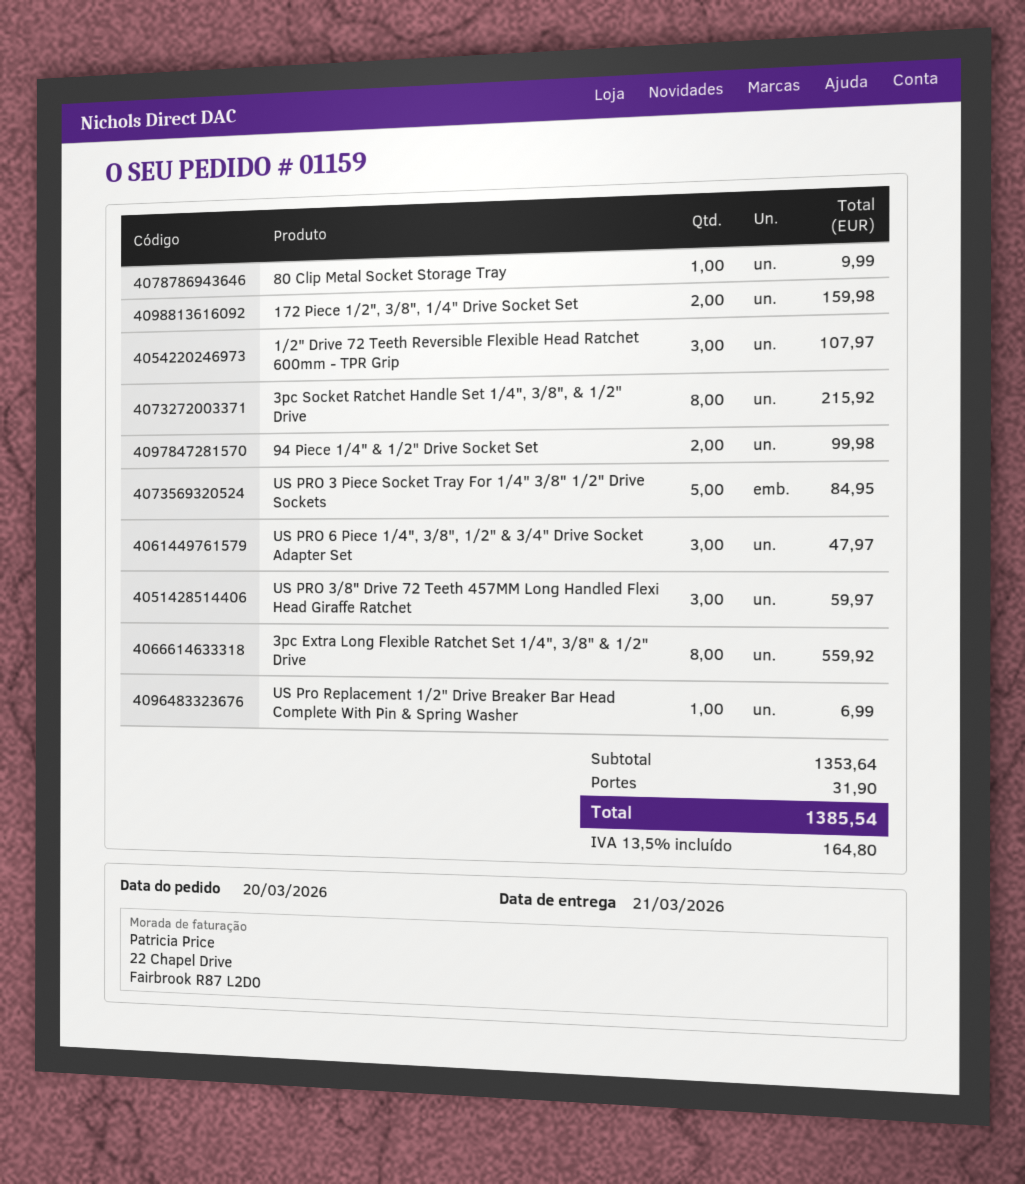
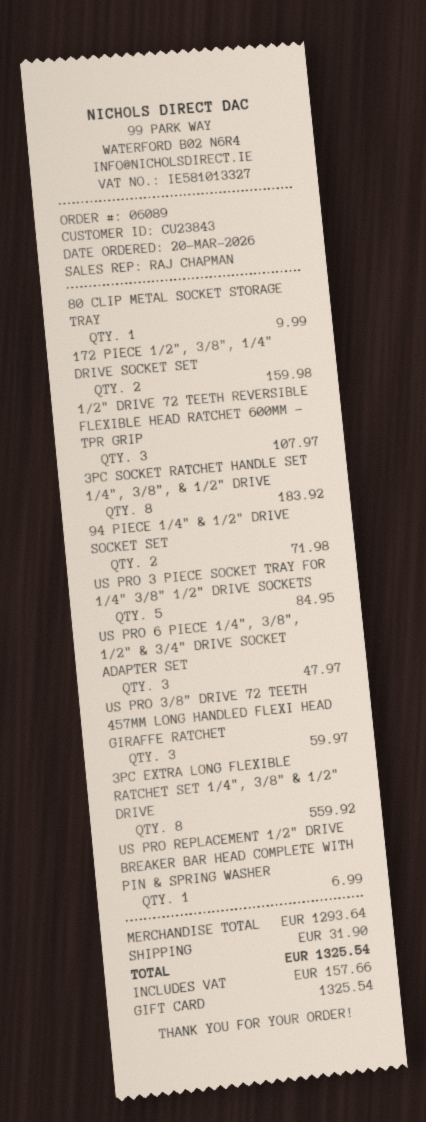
order number: 01159 -> 06089
3pc Socket Ratchet Handle Set 1/4", 3/8", & 1/2" Drive: 8 for 215.92 -> 8 for 183.92
94 Piece 1/4" & 1/2" Drive Socket Set: 2 for 99.98 -> 2 for 71.98
subtotal: 1353.64 -> 1293.64
tax: 164.80 -> 157.66
total: 1385.54 -> 1325.54

